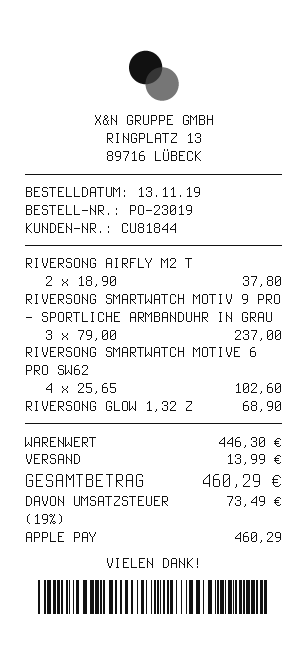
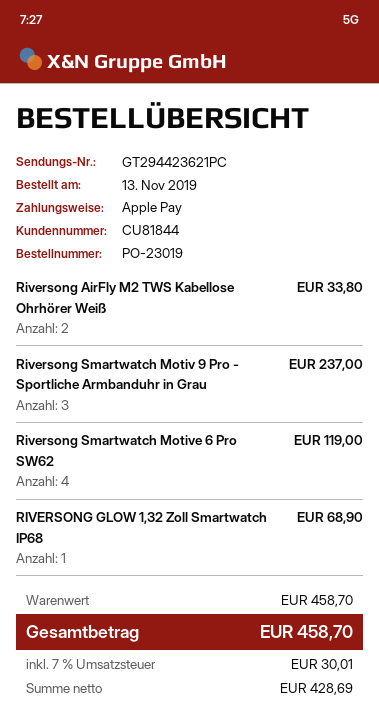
RIVERSONG AIRFLY M2 T: 2 for 37.80 -> 2 for 33.80
RIVERSONG SMARTWATCH MOTIVE 6 PRO SW62: 4 for 102.60 -> 4 for 119.00
subtotal: 446.30 -> 458.70
shipping: 13.99 -> none
tax: 19% = 73.49 -> 7% = 30.01
total: 460.29 -> 458.70

